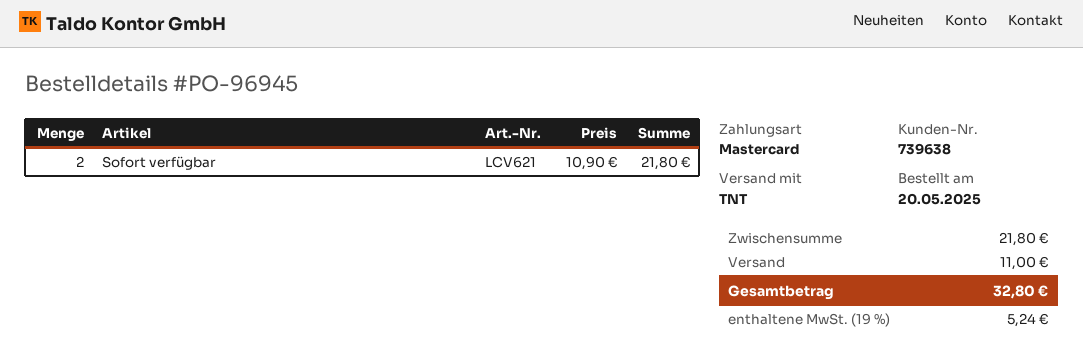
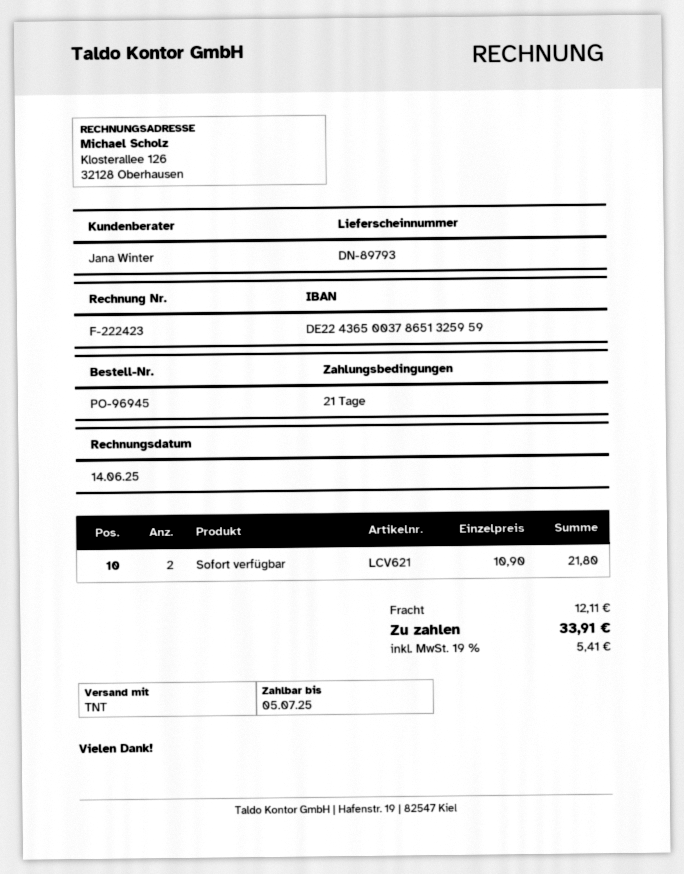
shipping: 11.00 -> 12.11
tax: 19% = 5.24 -> 19% = 5.41
total: 32.80 -> 33.91

